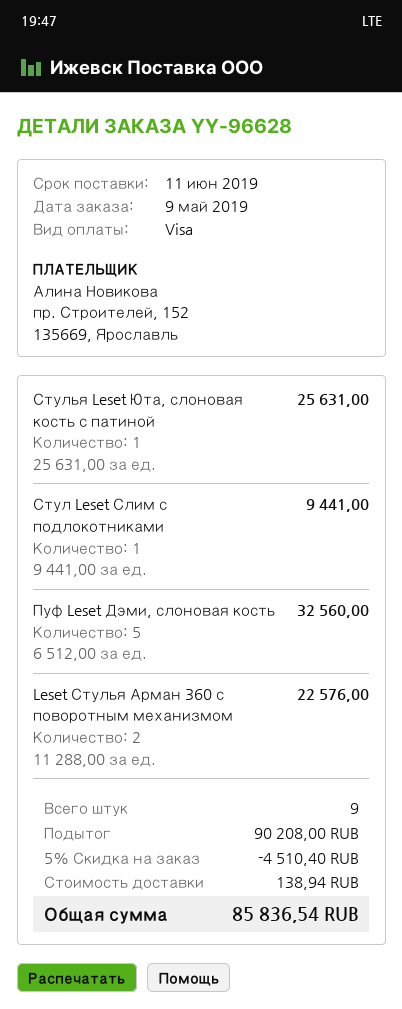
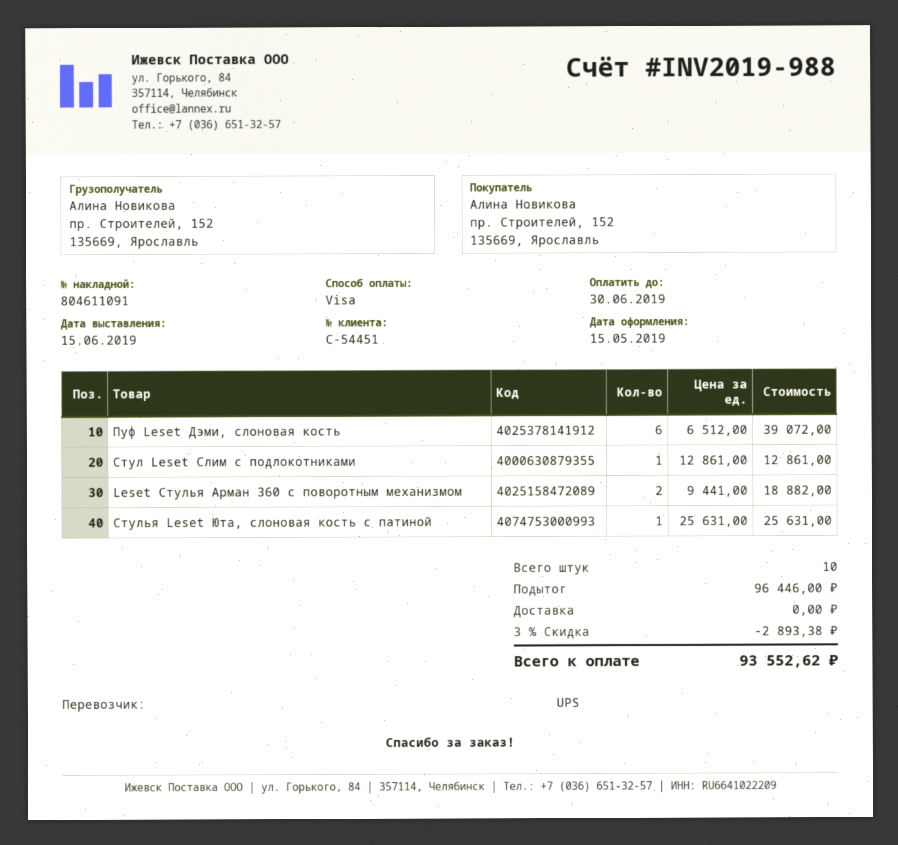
order date: 2019-05-09 -> 2019-05-15
Стул Leset Слим с подлокотниками: 1 x 9441.00 = 9441.00 -> 1 x 12861.00 = 12861.00
Пуф Leset Дэми, слоновая кость: 5 x 6512.00 = 32560.00 -> 6 x 6512.00 = 39072.00
Leset Стулья Арман 360 с поворотным механизмом: 2 x 11288.00 = 22576.00 -> 2 x 9441.00 = 18882.00
total quantity: 9 -> 10
subtotal: 90208.00 -> 96446.00
discount: 5% = 4510.40 -> 3% = 2893.38
shipping: 138.94 -> 0.00
total: 85836.54 -> 93552.62

